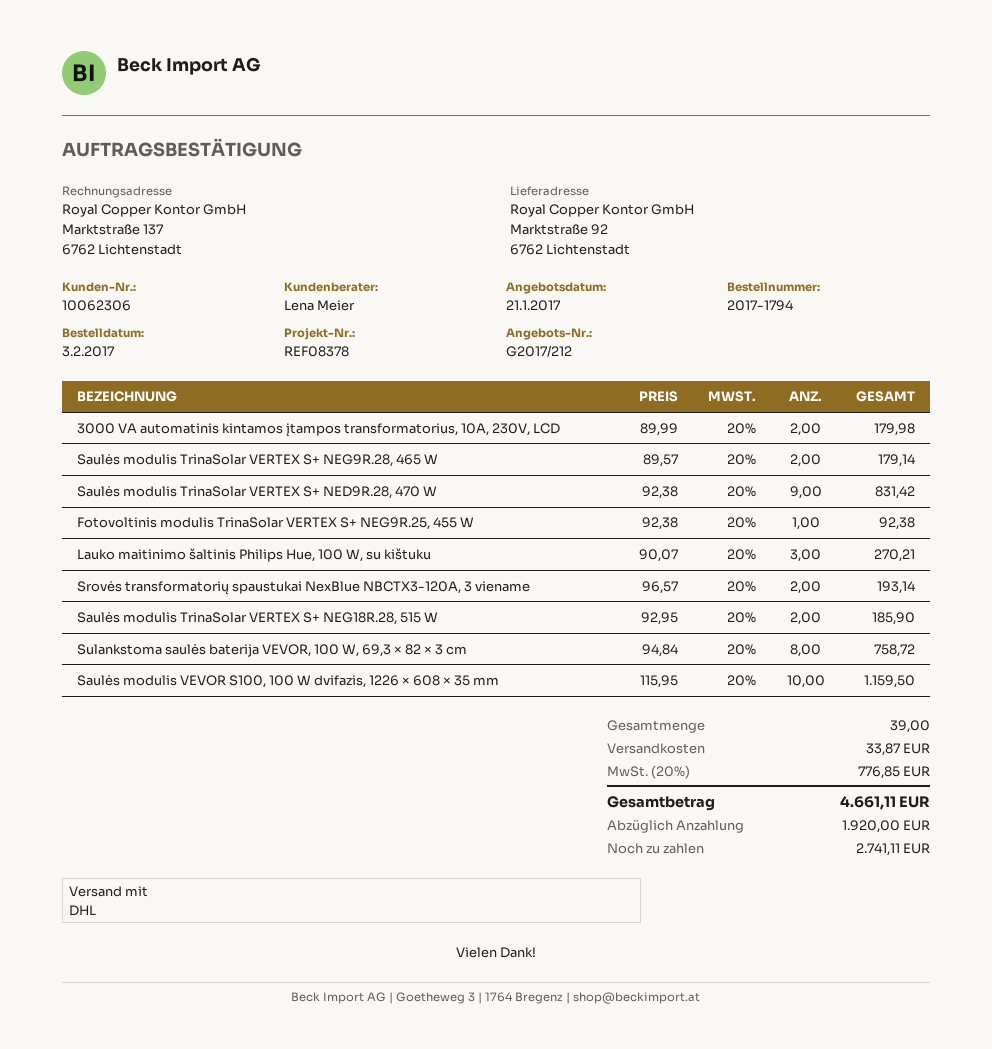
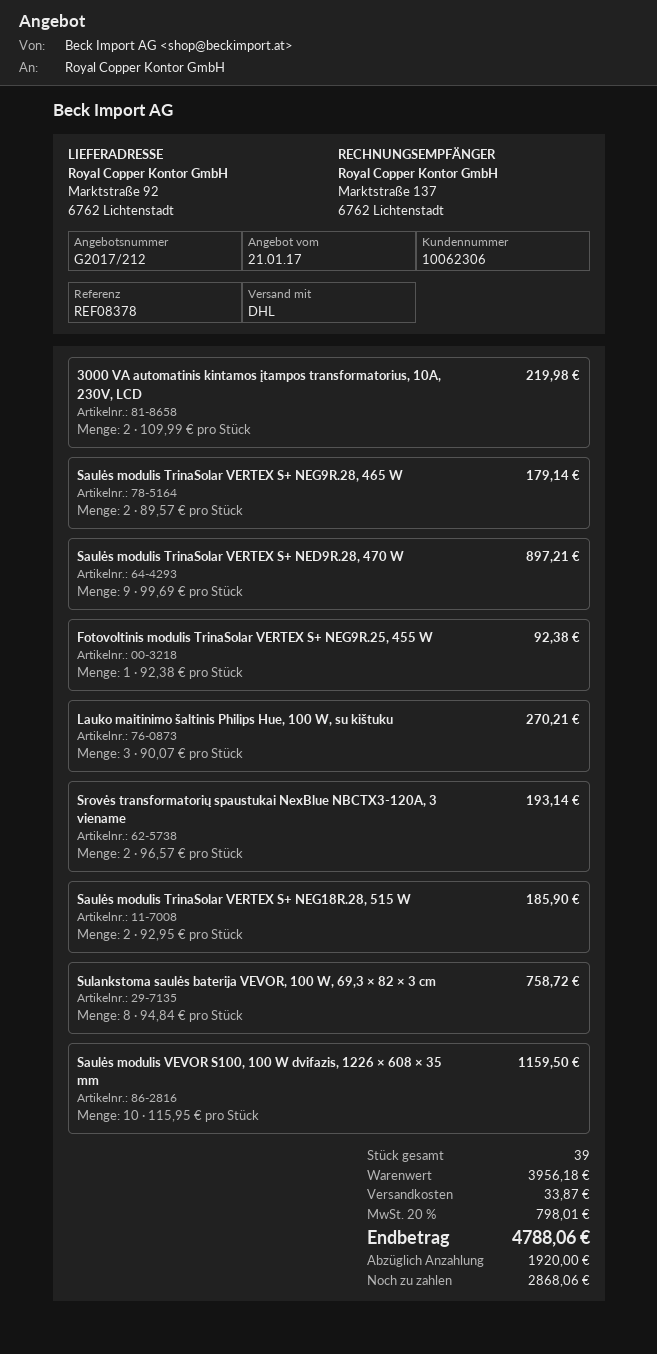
3000 VA automatinis kintamos įtampos transformatorius, 10A, 230V, LCD: 2 x 89.99 = 179.98 -> 2 x 109.99 = 219.98
Saulės modulis TrinaSolar VERTEX S+ NED9R.28, 470 W: 9 x 92.38 = 831.42 -> 9 x 99.69 = 897.21
tax: 20% = 776.85 -> 20% = 798.01
total: 4661.11 -> 4788.06
balance: 2741.11 -> 2868.06

